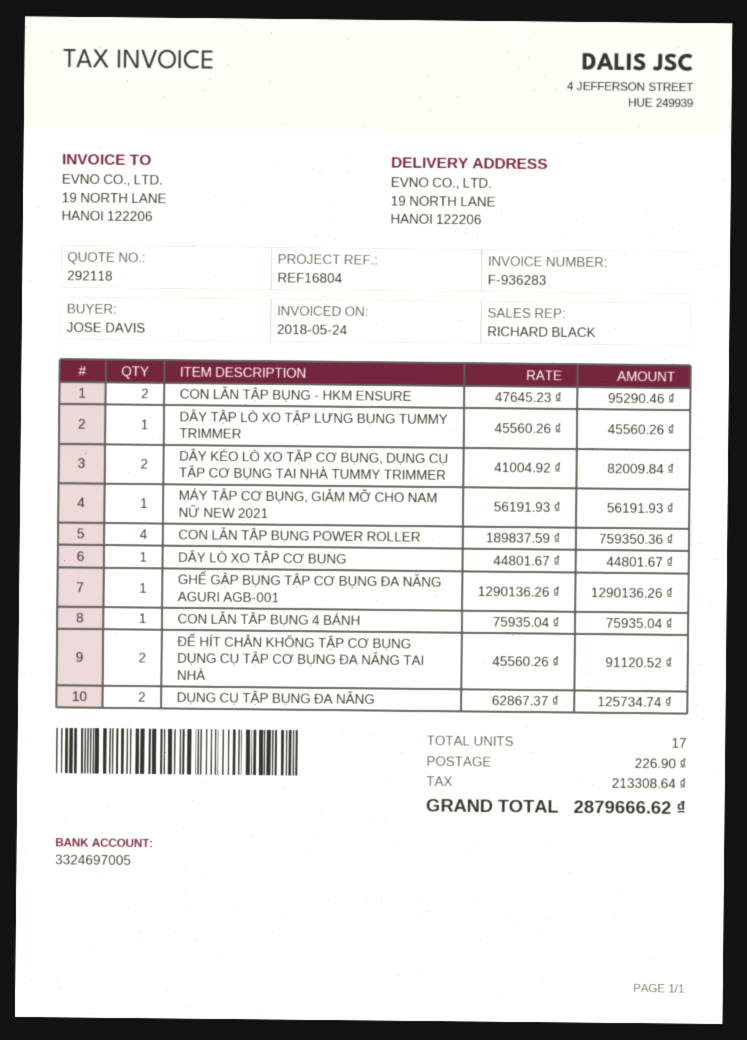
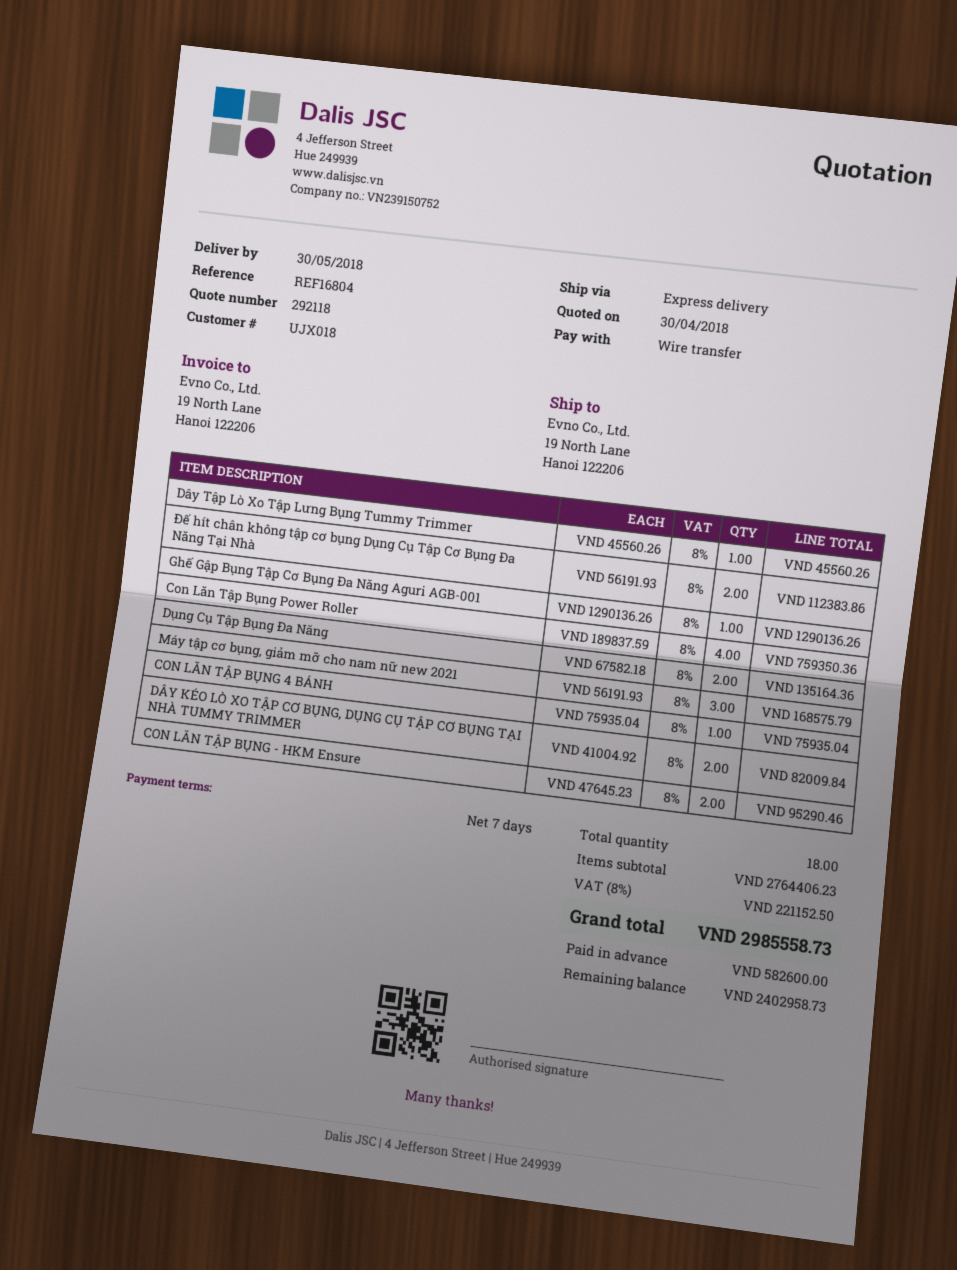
MÁY TẬP CƠ BỤNG, GIẢM MỠ CHO NAM NỮ NEW 2021: 1 x 56191.93 = 56191.93 -> 3 x 56191.93 = 168575.79
DÂY LÒ XO TẬP CƠ BỤNG: 1 x 44801.67 = 44801.67 -> none
ĐẾ HÍT CHÂN KHÔNG TẬP CƠ BỤNG DỤNG CỤ TẬP CƠ BỤNG ĐA NĂNG TẠI NHÀ: 2 x 45560.26 = 91120.52 -> 2 x 56191.93 = 112383.86
DỤNG CỤ TẬP BỤNG ĐA NĂNG: 2 x 62867.37 = 125734.74 -> 2 x 67582.18 = 135164.36
total quantity: 17 -> 18
shipping: 226.90 -> none
tax: 213308.64 -> 221152.50
total: 2879666.62 -> 2985558.73

